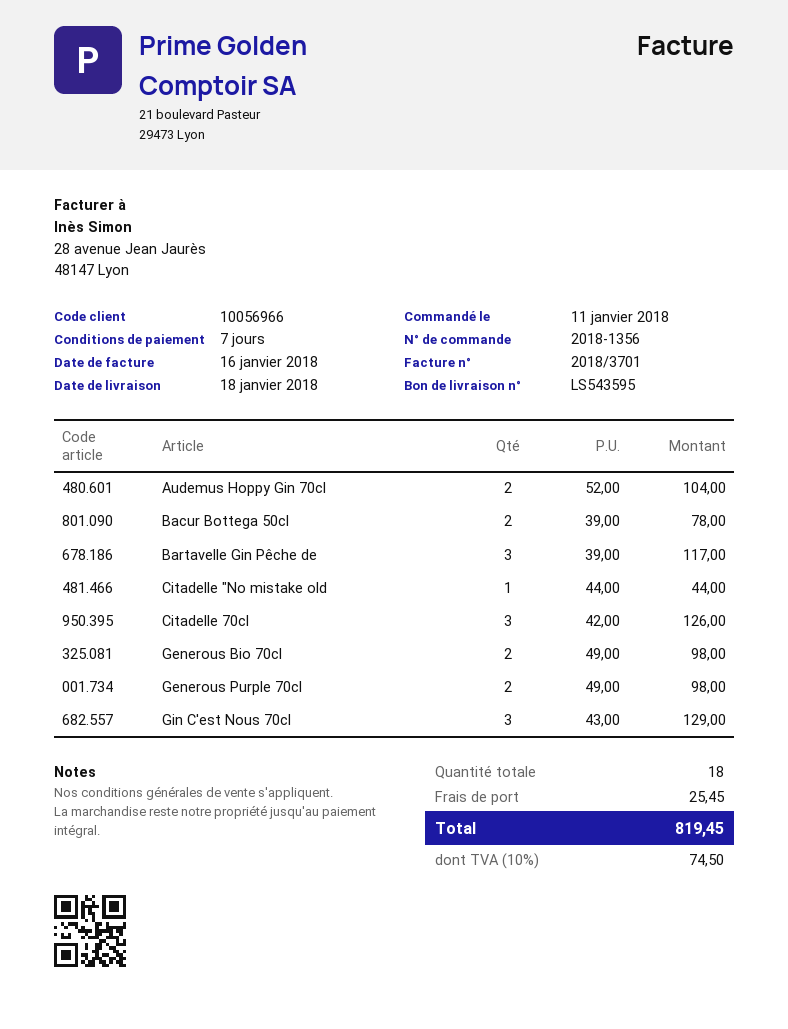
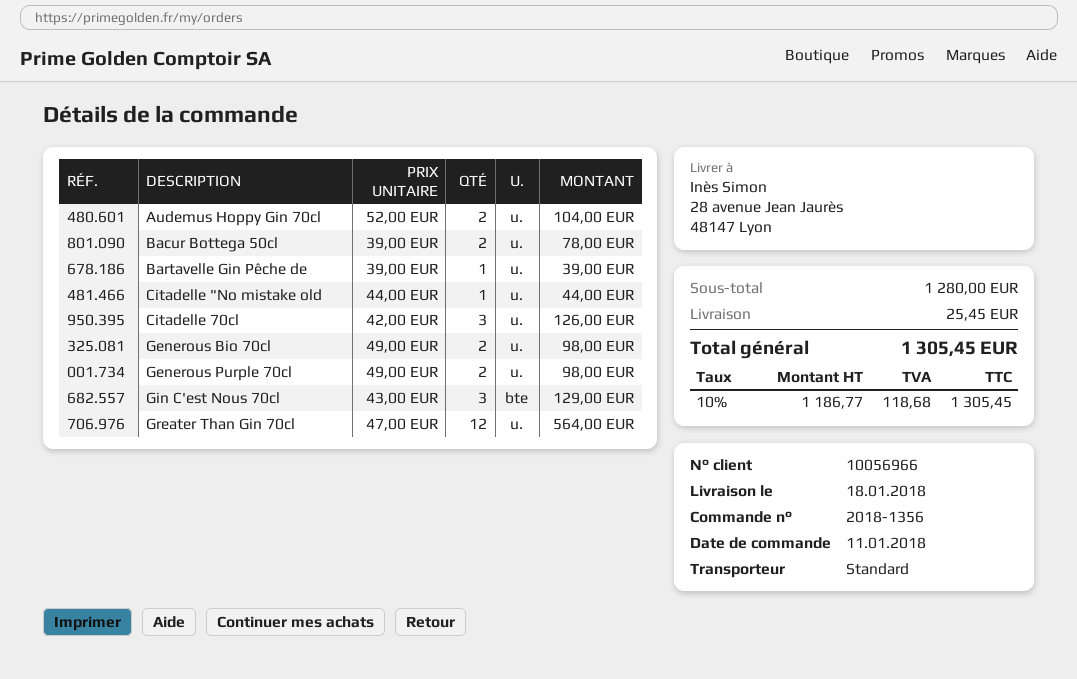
Bartavelle Gin Pêche de: 3 x 39.00 = 117.00 -> 1 x 39.00 = 39.00
Greater Than Gin 70cl: none -> 12 x 47.00 = 564.00
tax: 10% = 74.50 -> 10% = 118.68
total: 819.45 -> 1305.45

